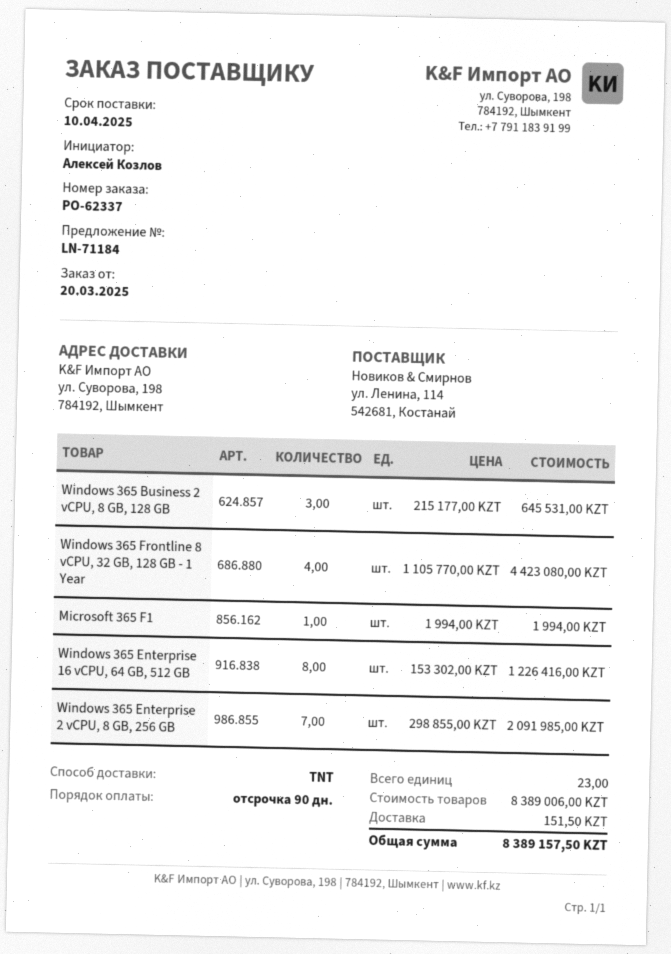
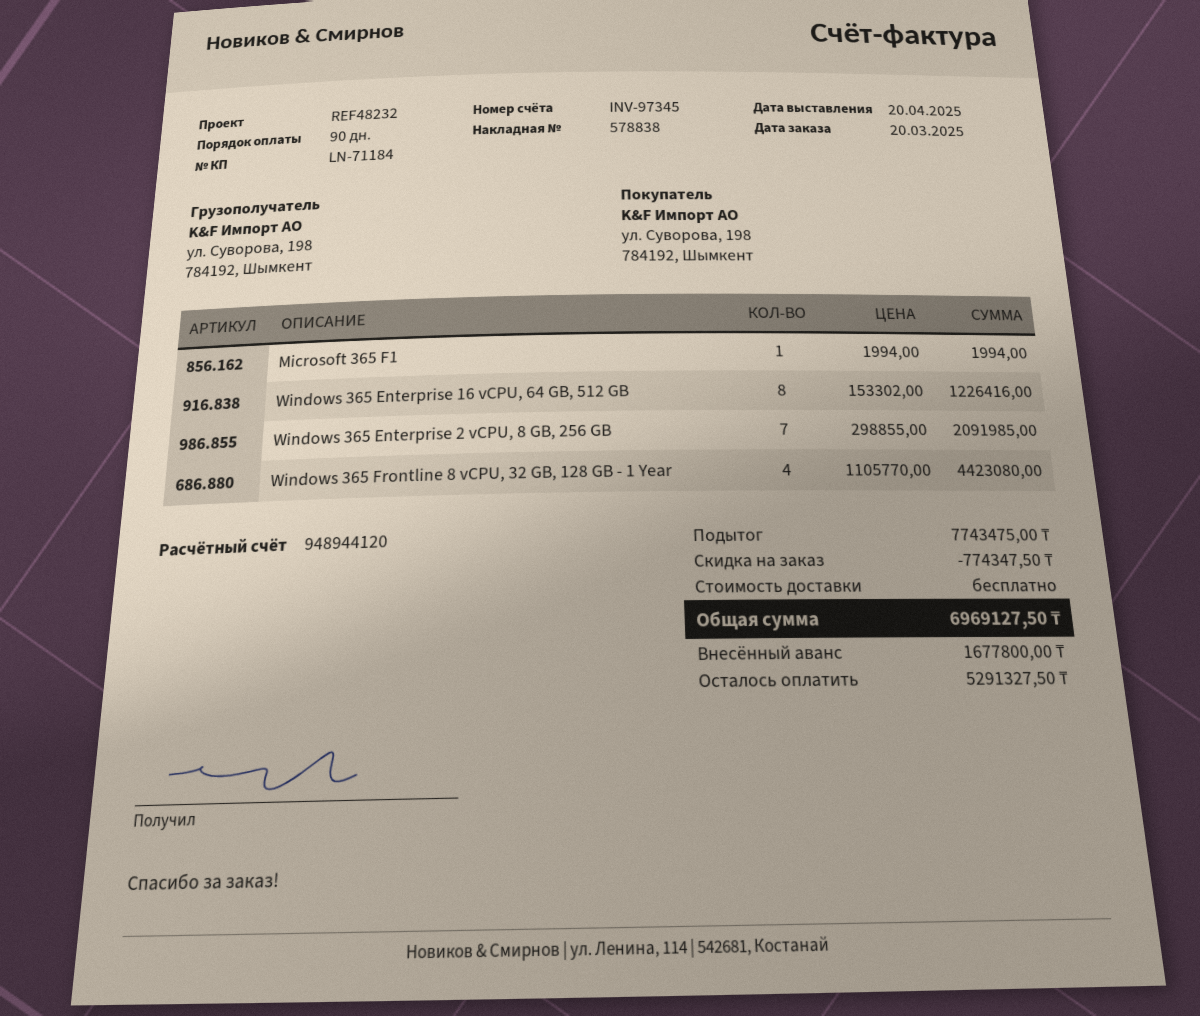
Windows 365 Business 2 vCPU, 8 GB, 128 GB: 3 x 215177.00 = 645531.00 -> none
subtotal: 8389006.00 -> 7743475.00
discount: none -> 774347.50
shipping: 151.50 -> 0.00
total: 8389157.50 -> 6969127.50

